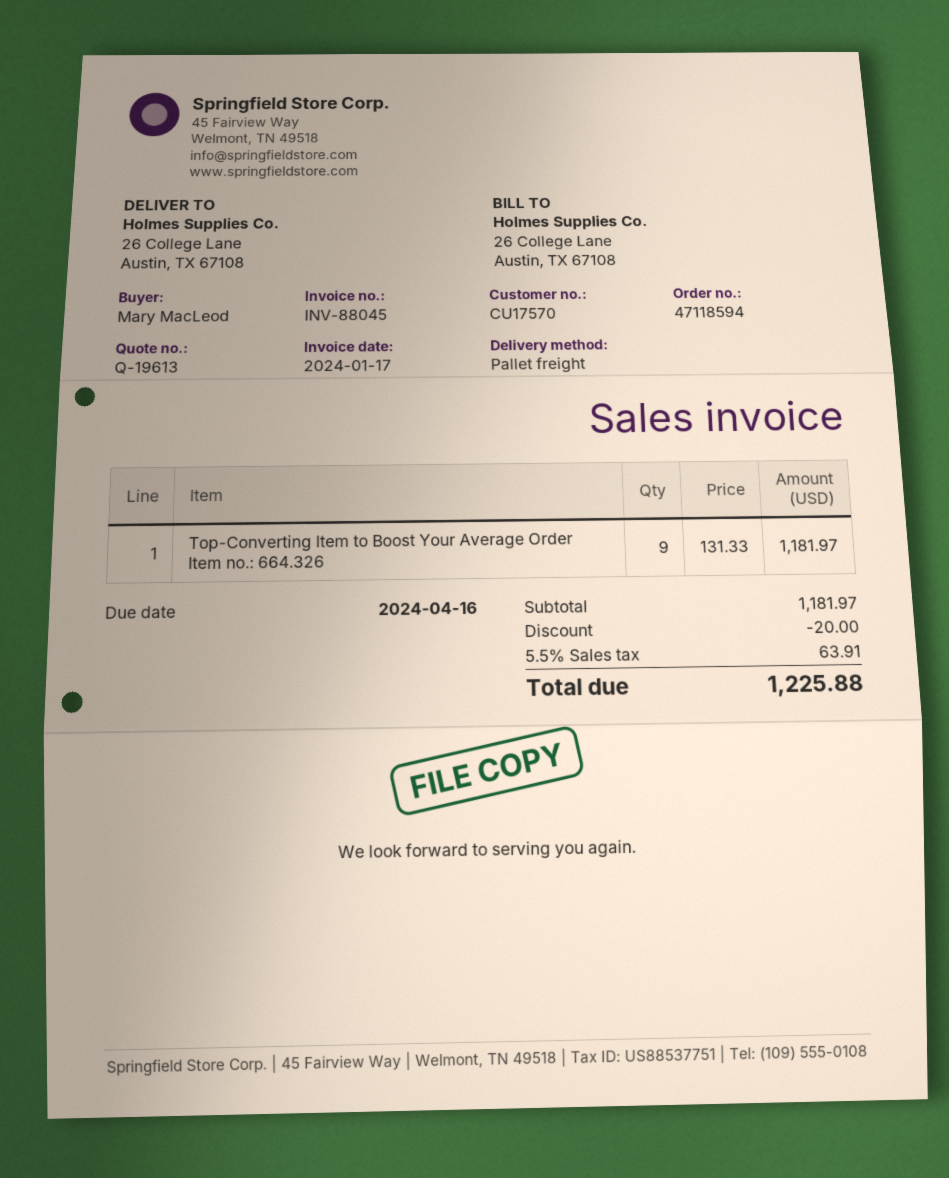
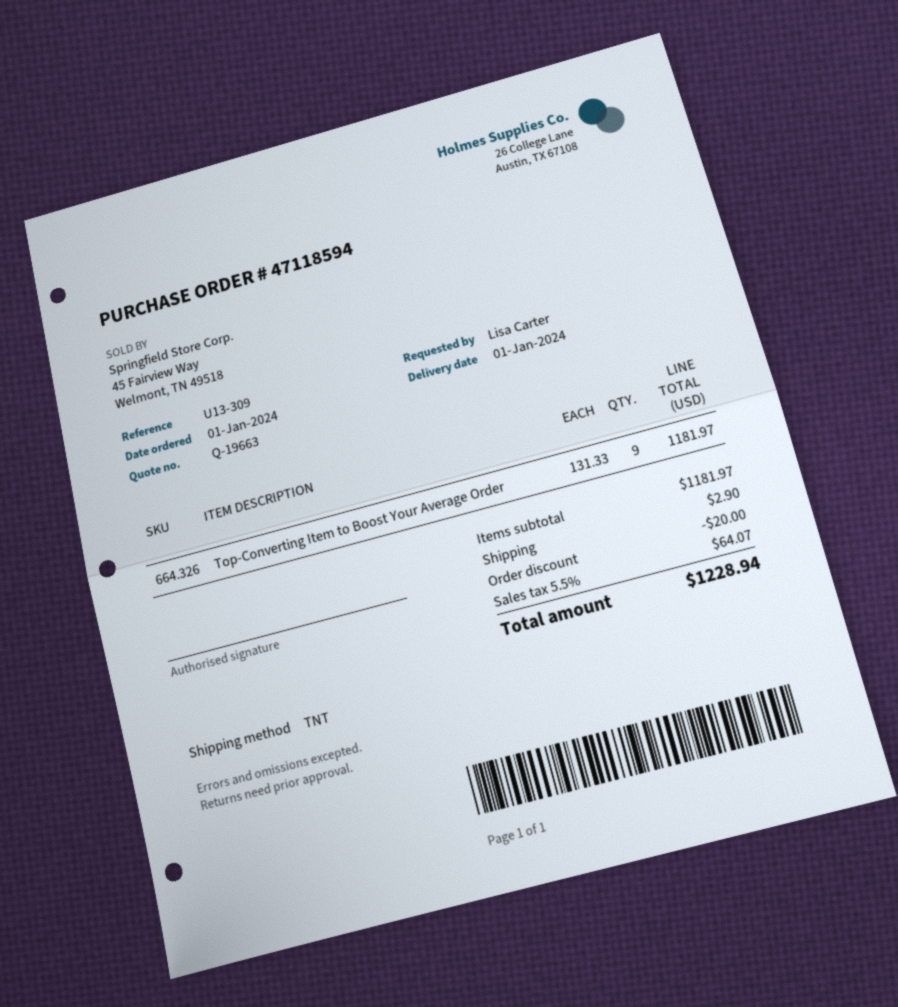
quote number: Q-19613 -> Q-19663
ordered by: Mary MacLeod -> Lisa Carter
shipping method: pallet freight -> TNT
shipping: none -> 2.90
tax: 5.5% = 63.91 -> 5.5% = 64.07
total: 1225.88 -> 1228.94

